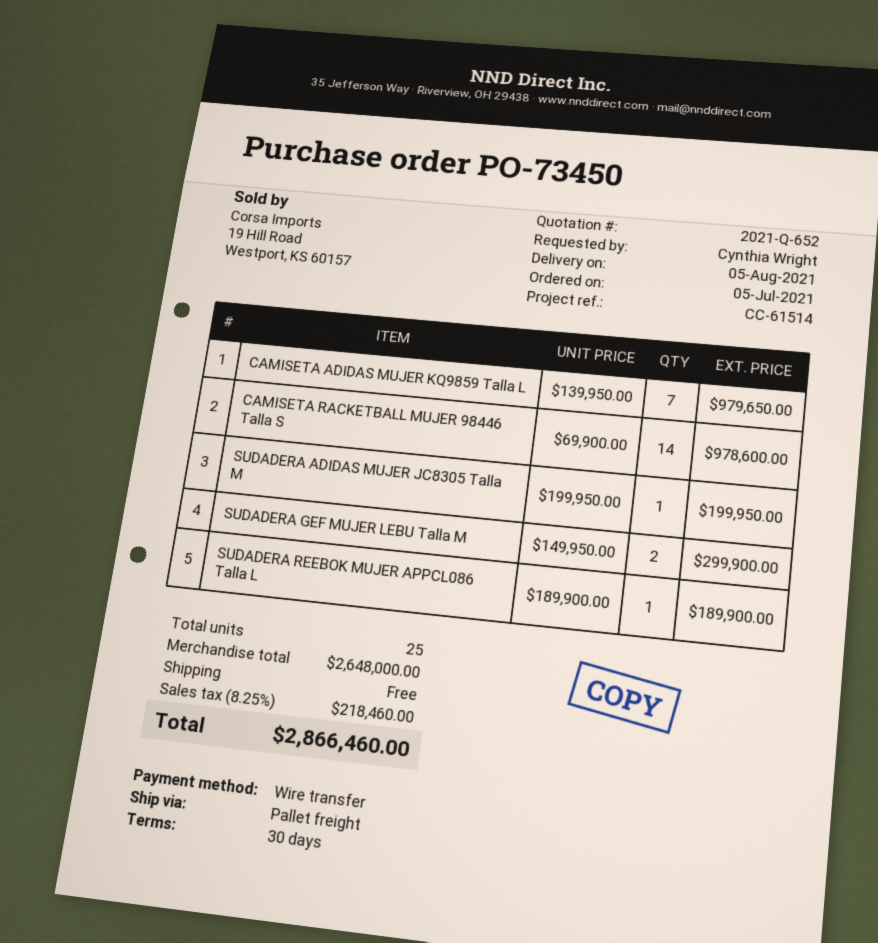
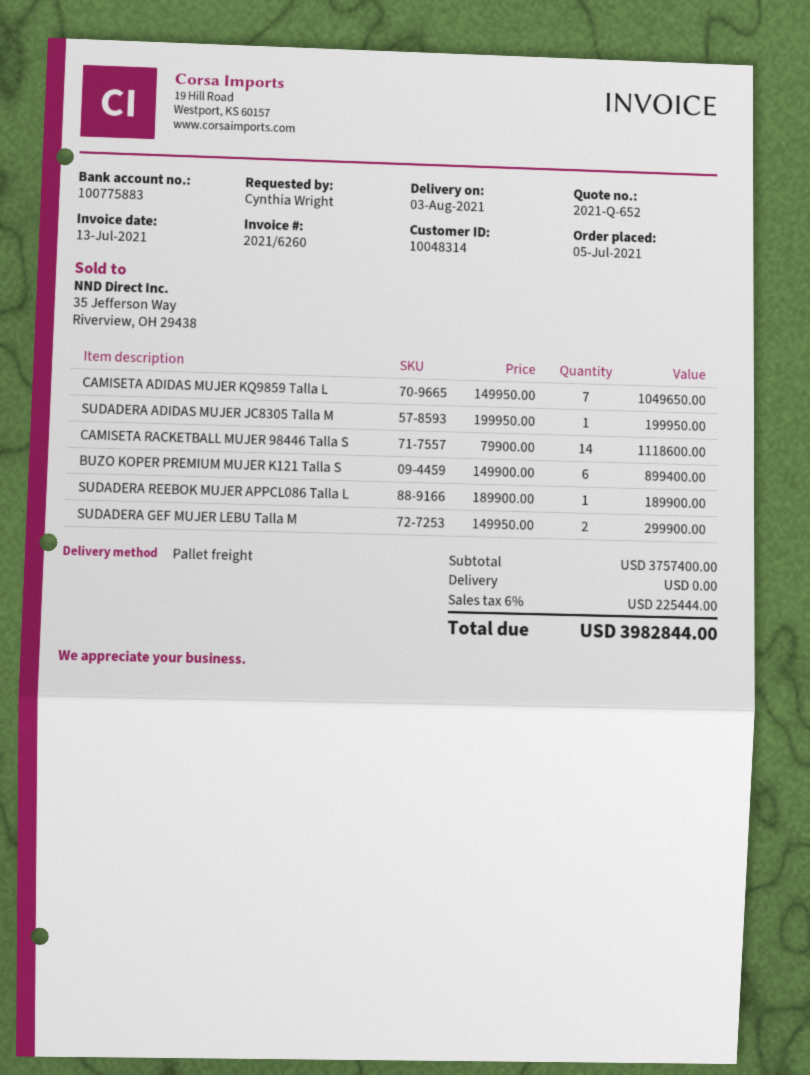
delivery date: 2021-08-05 -> 2021-08-03
CAMISETA ADIDAS MUJER KQ9859 Talla L: 7 x 139950.00 = 979650.00 -> 7 x 149950.00 = 1049650.00
CAMISETA RACKETBALL MUJER 98446 Talla S: 14 x 69900.00 = 978600.00 -> 14 x 79900.00 = 1118600.00
BUZO KOPER PREMIUM MUJER K121 Talla S: none -> 6 x 149900.00 = 899400.00
subtotal: 2648000.00 -> 3757400.00
tax: 8.25% = 218460.00 -> 6% = 225444.00
total: 2866460.00 -> 3982844.00

